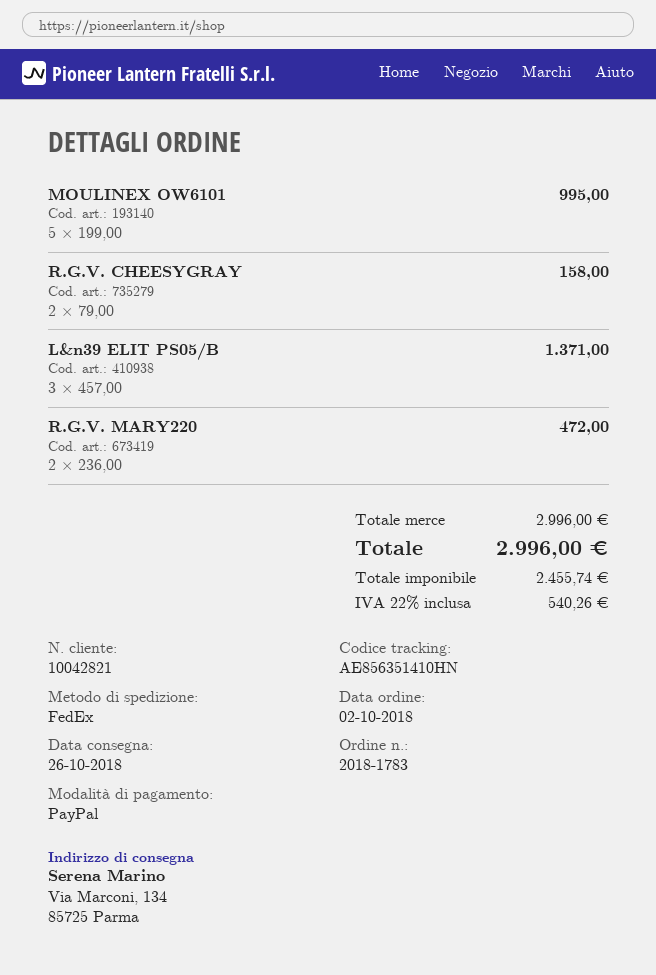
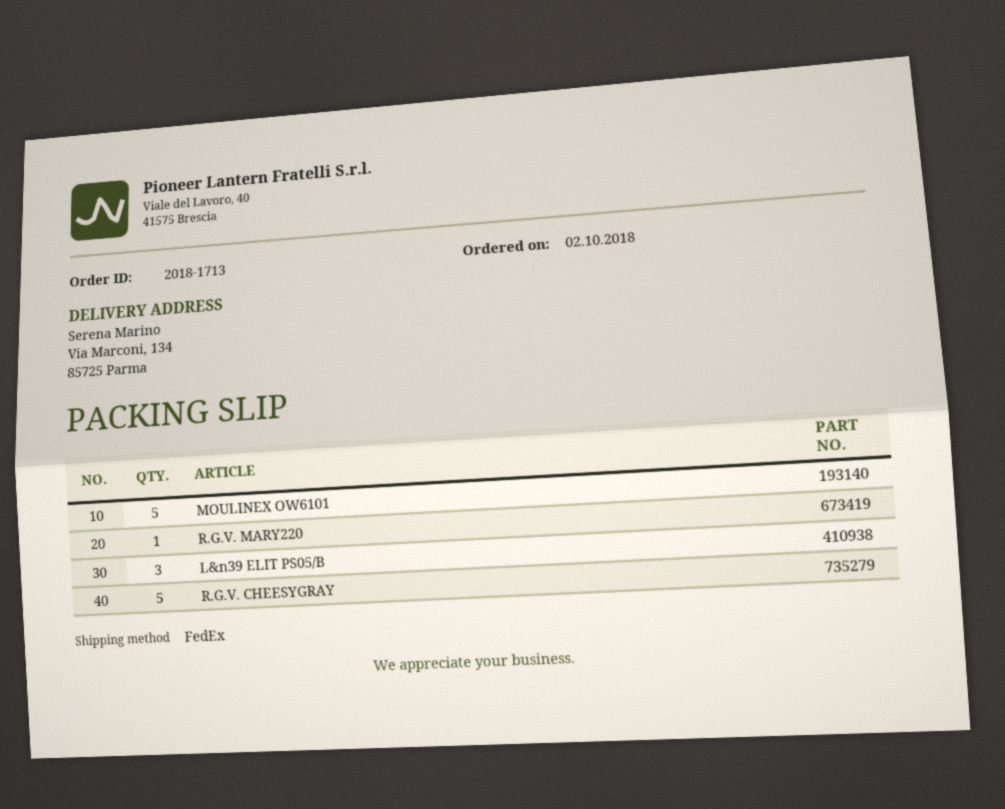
order number: 2018-1783 -> 2018-1713
R.G.V. CHEESYGRAY: 2 -> 5
R.G.V. MARY220: 2 -> 1

